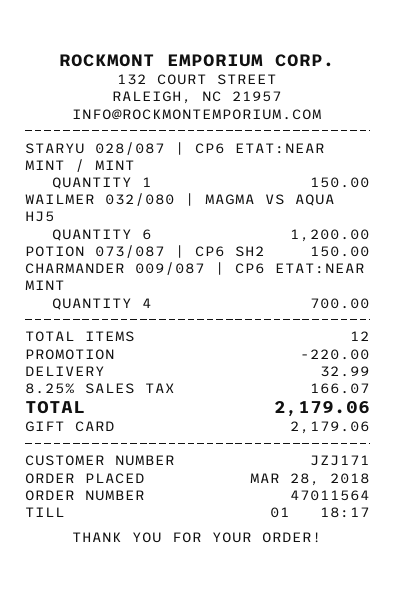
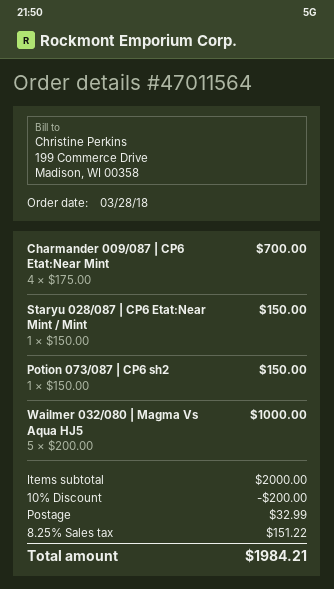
WAILMER 032/080 | MAGMA VS AQUA HJ5: 6 for 1200.00 -> 5 for 1000.00
discount: 220.00 -> 200.00
tax: 8.25% = 166.07 -> 8.25% = 151.22
total: 2179.06 -> 1984.21

